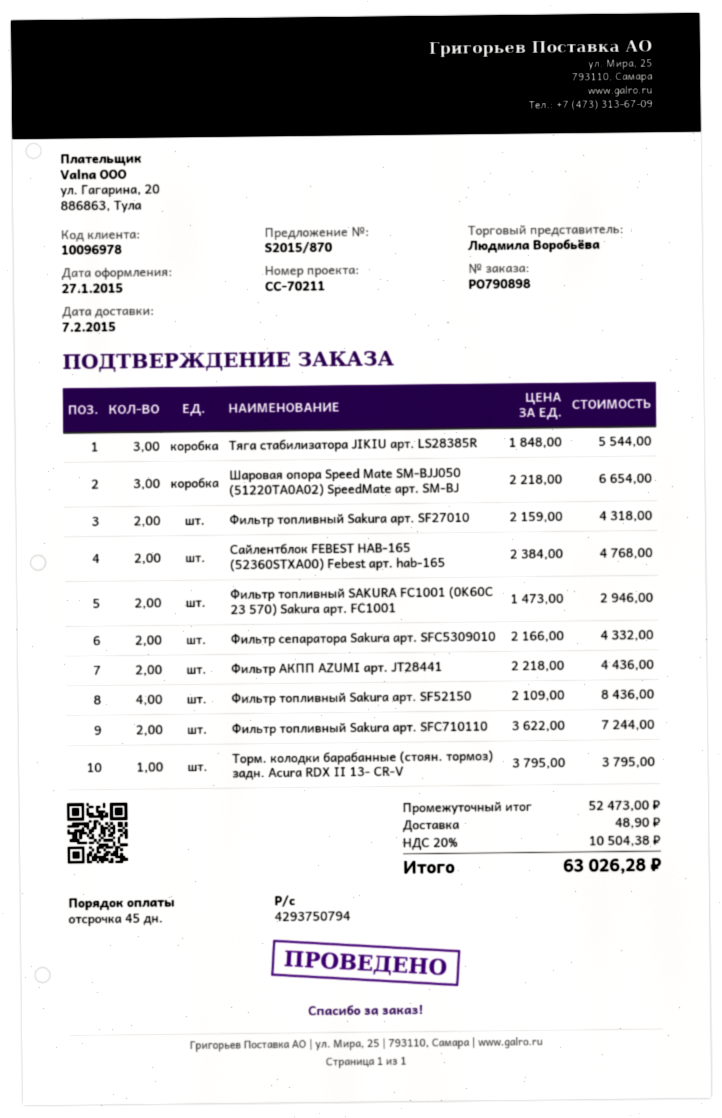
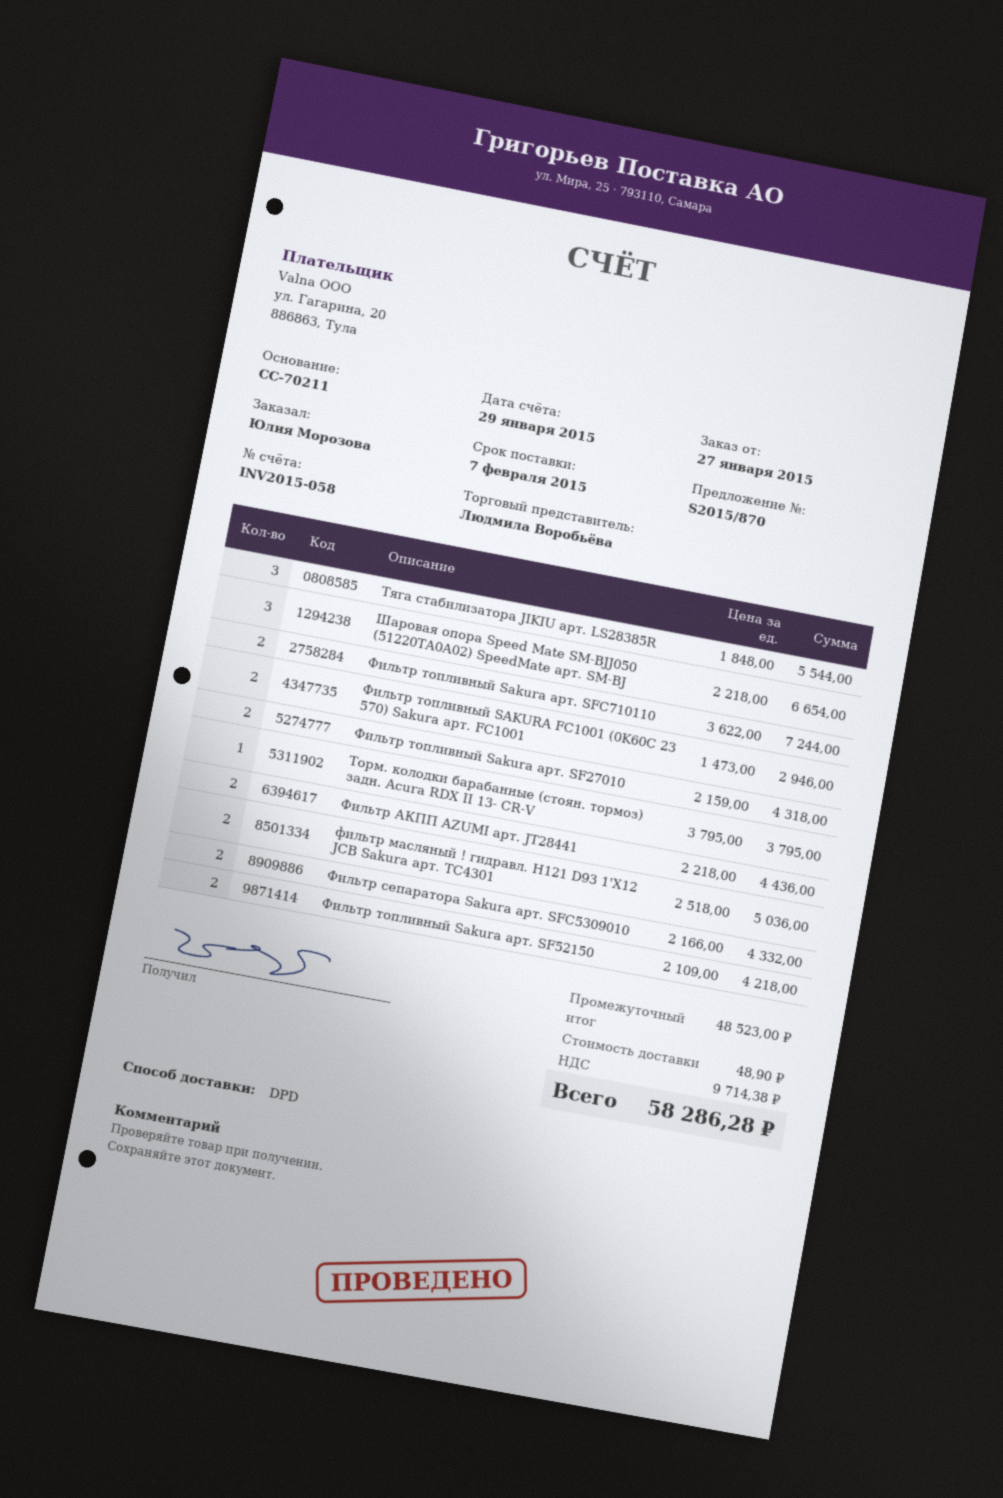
Сайлентблок FEBEST HAB-165 (52360STXA00) Febest арт. hab-165: 2 x 2384.00 = 4768.00 -> none
Фильтр топливный Sakura арт. SF52150: 4 x 2109.00 = 8436.00 -> 2 x 2109.00 = 4218.00
фильтр масляный ! гидравл. H121 D93 1'X12 JCB Sakura арт. TC4301: none -> 2 x 2518.00 = 5036.00
subtotal: 52473.00 -> 48523.00
tax: 10504.38 -> 9714.38
total: 63026.28 -> 58286.28

